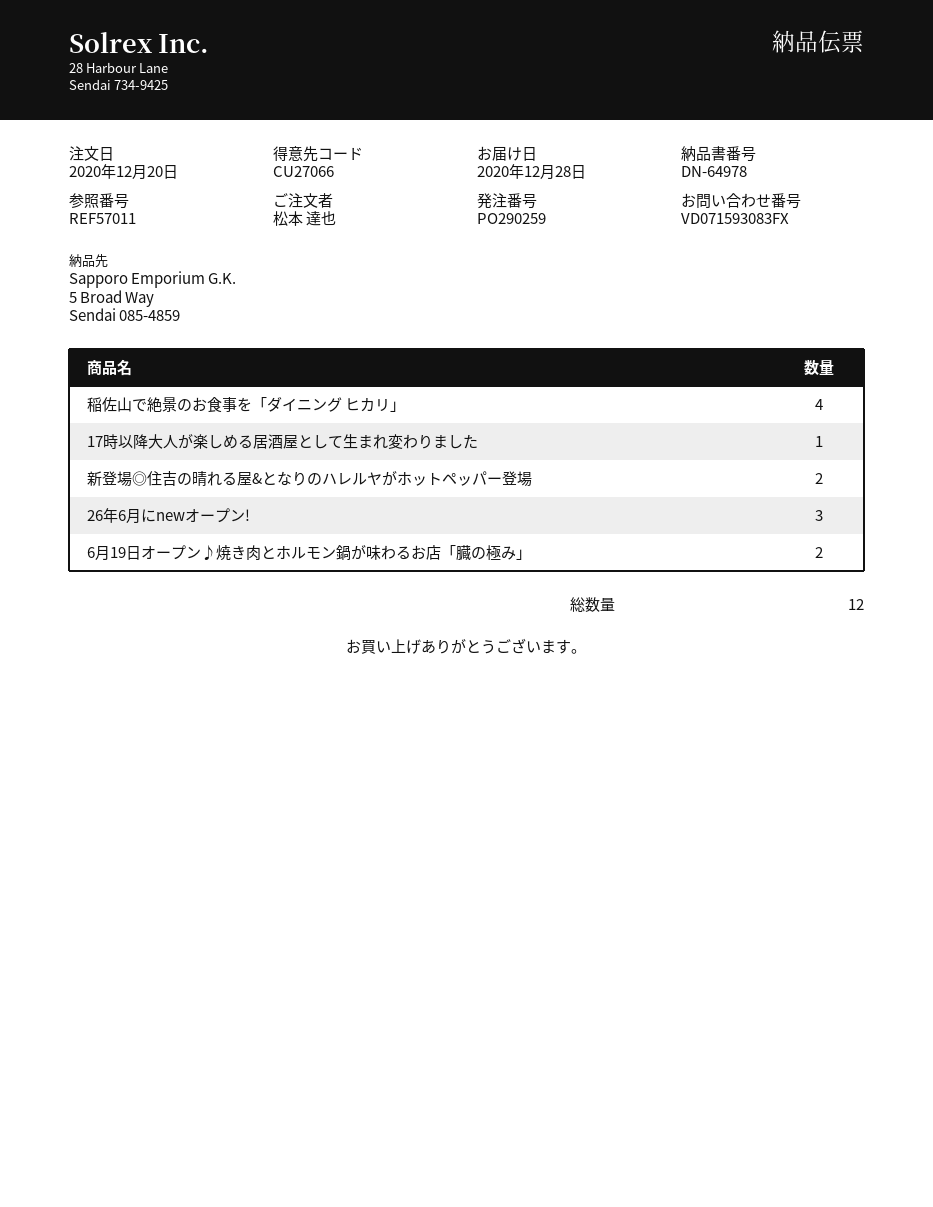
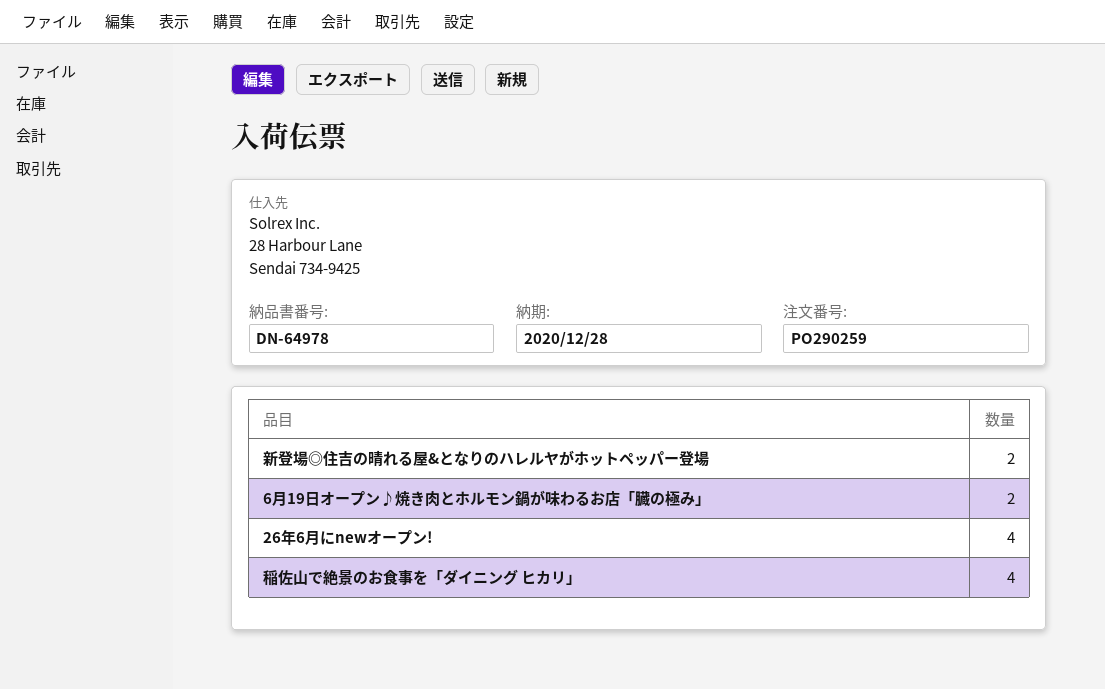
17時以降大人が楽しめる居酒屋として生まれ変わりました: 1 -> none
26年6月にnewオープン!: 3 -> 4

